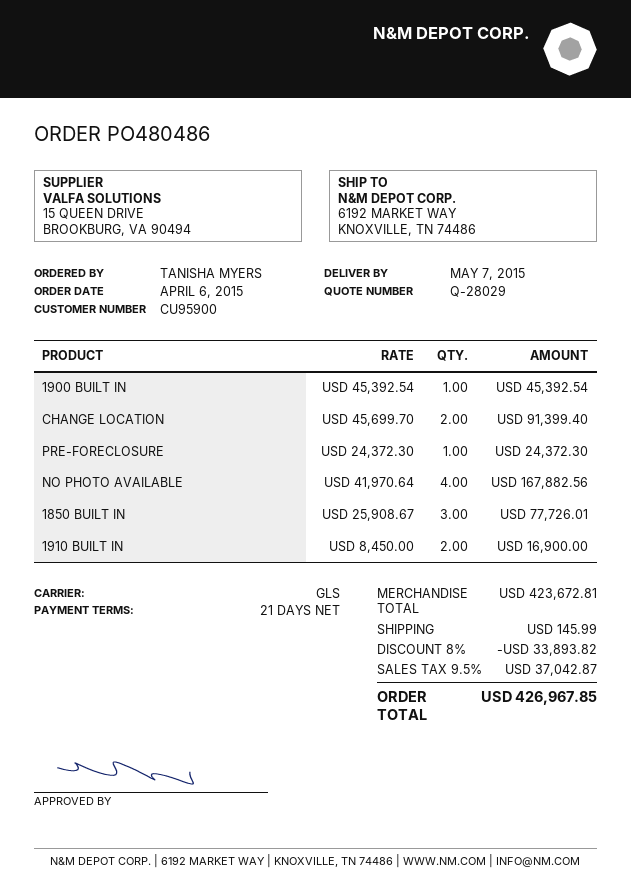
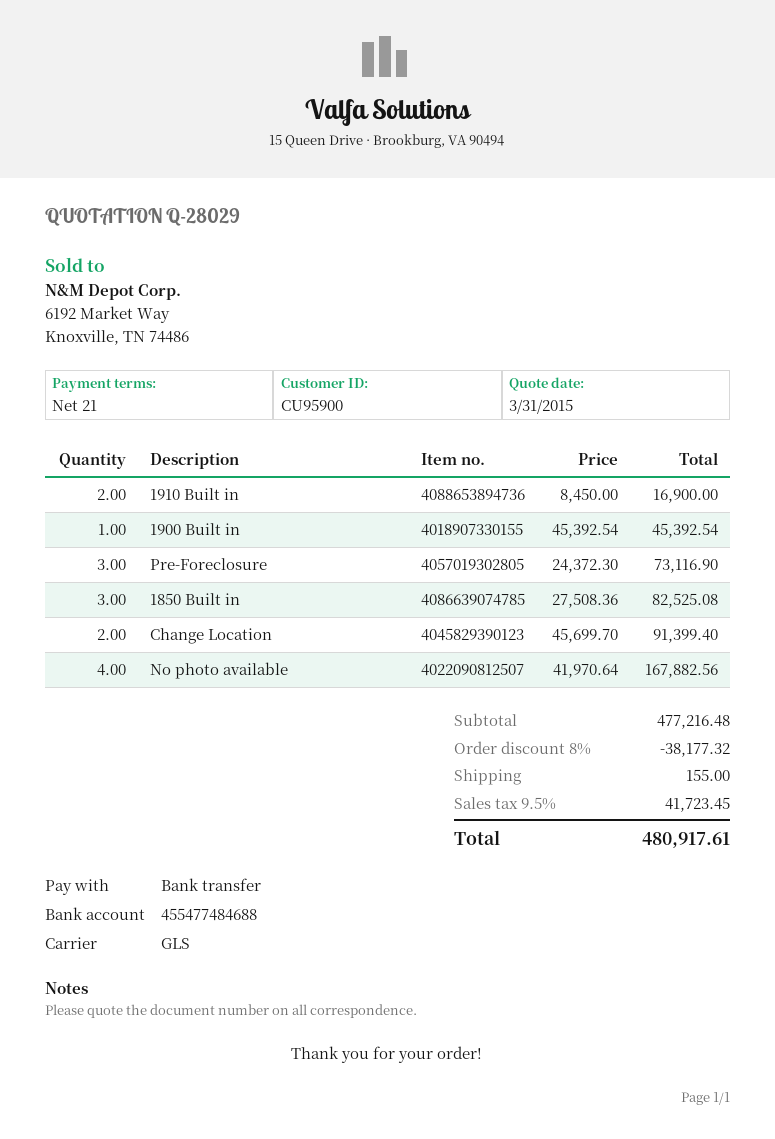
PRE-FORECLOSURE: 1 x 24372.30 = 24372.30 -> 3 x 24372.30 = 73116.90
1850 BUILT IN: 3 x 25908.67 = 77726.01 -> 3 x 27508.36 = 82525.08
subtotal: 423672.81 -> 477216.48
discount: 8% = 33893.82 -> 8% = 38177.32
shipping: 145.99 -> 155.00
tax: 9.5% = 37042.87 -> 9.5% = 41723.45
total: 426967.85 -> 480917.61

